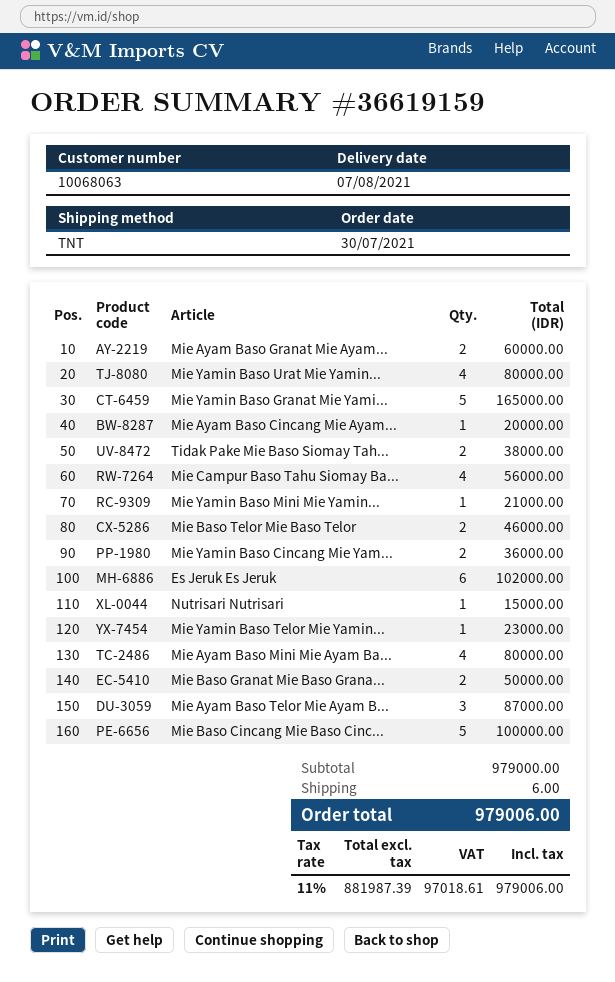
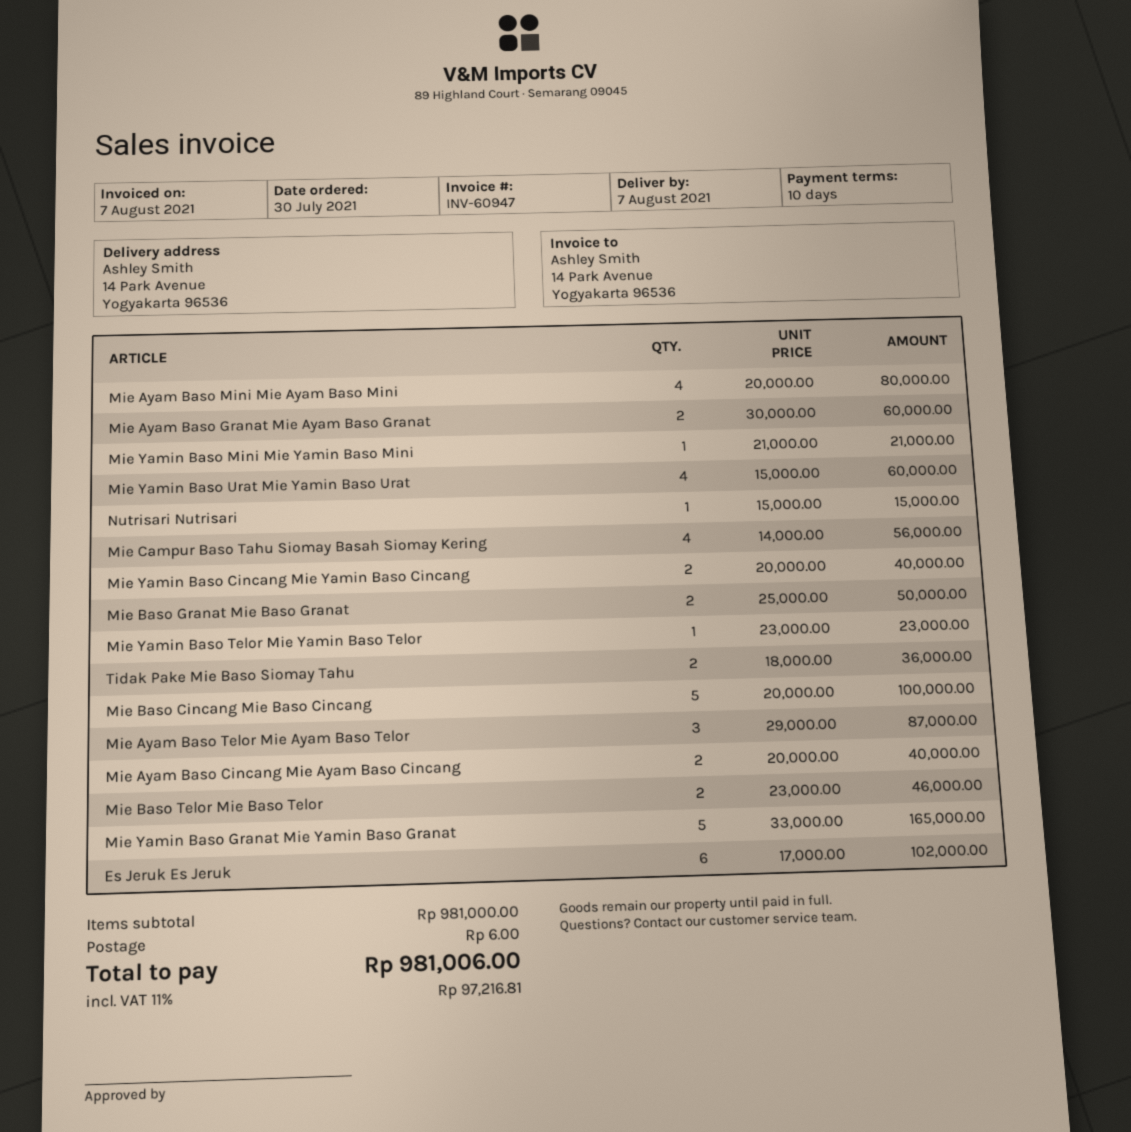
Mie Yamin Baso Urat Mie Yamin...: 4 for 80000.00 -> 4 for 60000.00
Mie Ayam Baso Cincang Mie Ayam...: 1 for 20000.00 -> 2 for 40000.00
Tidak Pake Mie Baso Siomay Tah...: 2 for 38000.00 -> 2 for 36000.00
Mie Yamin Baso Cincang Mie Yam...: 2 for 36000.00 -> 2 for 40000.00
subtotal: 979000.00 -> 981000.00
tax: 11% = 97018.61 -> 11% = 97216.81
total: 979006.00 -> 981006.00

